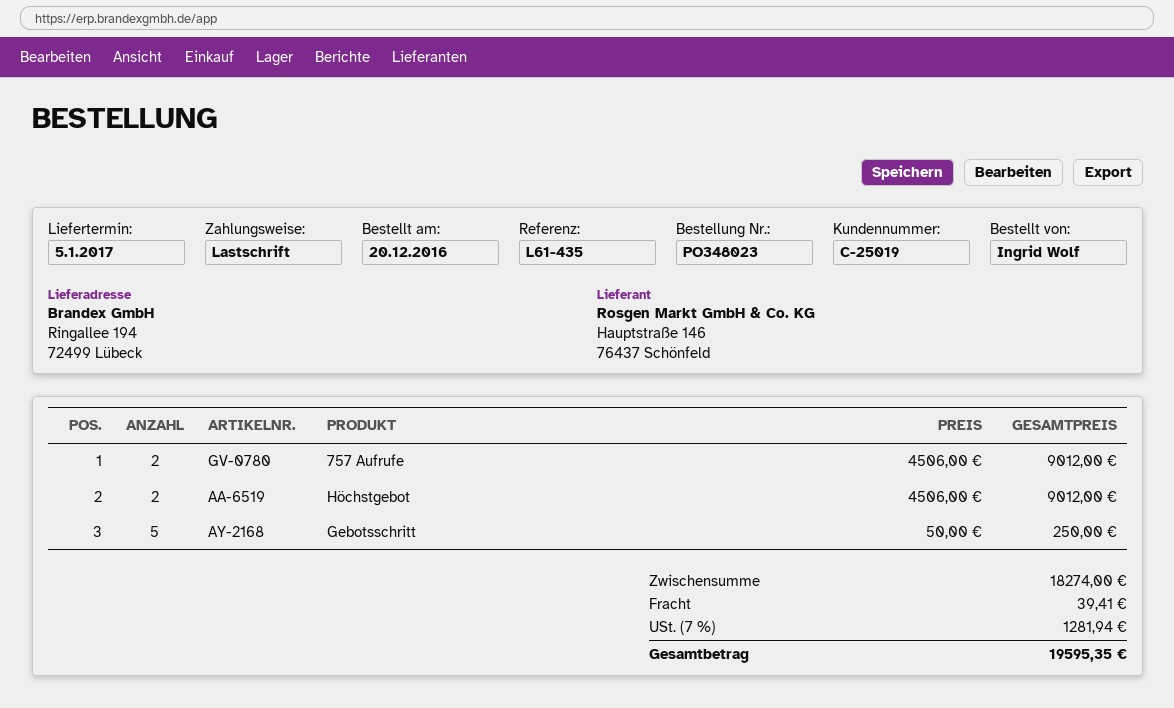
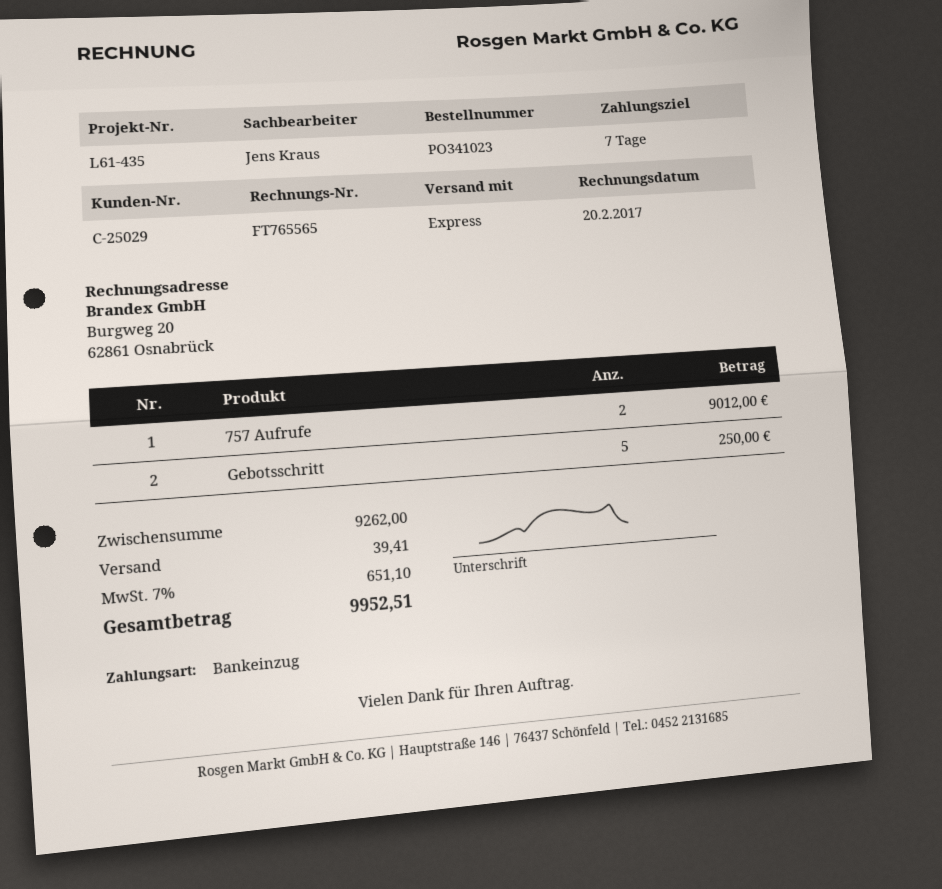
order number: PO348023 -> PO341023
customer number: C-25019 -> C-25029
Höchstgebot: 2 for 9012.00 -> none
subtotal: 18274.00 -> 9262.00
tax: 7% = 1281.94 -> 7% = 651.10
total: 19595.35 -> 9952.51

